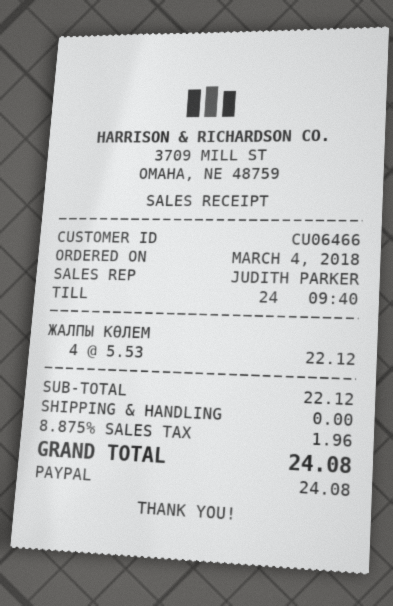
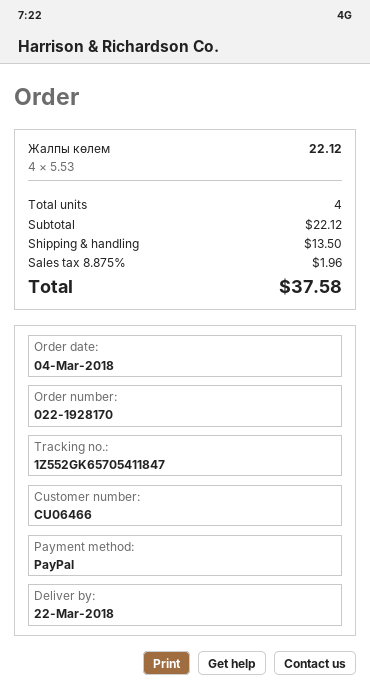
shipping: 0.00 -> 13.50
total: 24.08 -> 37.58

